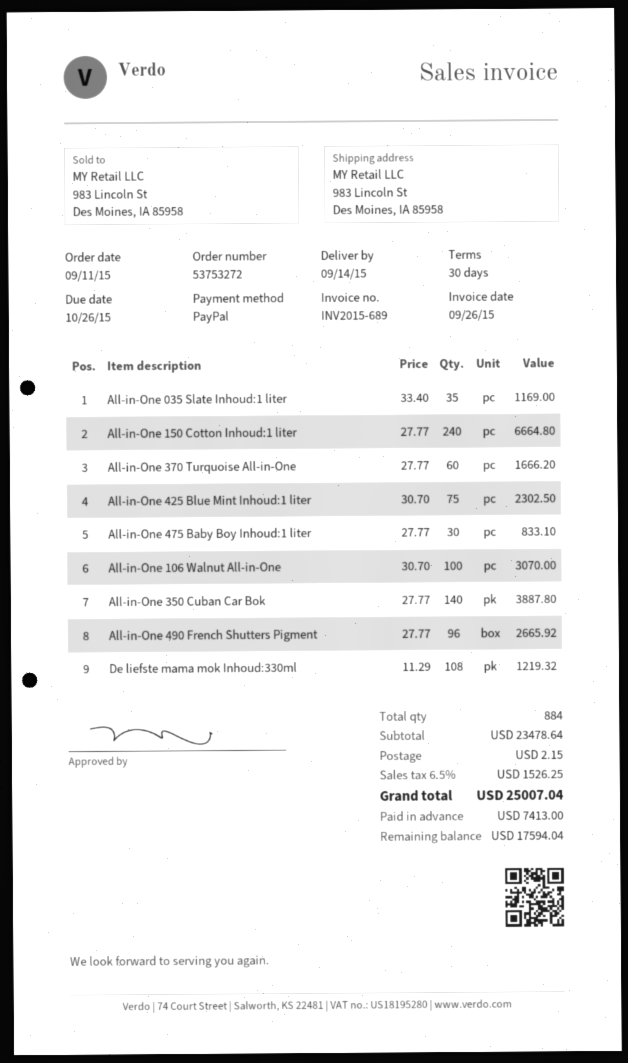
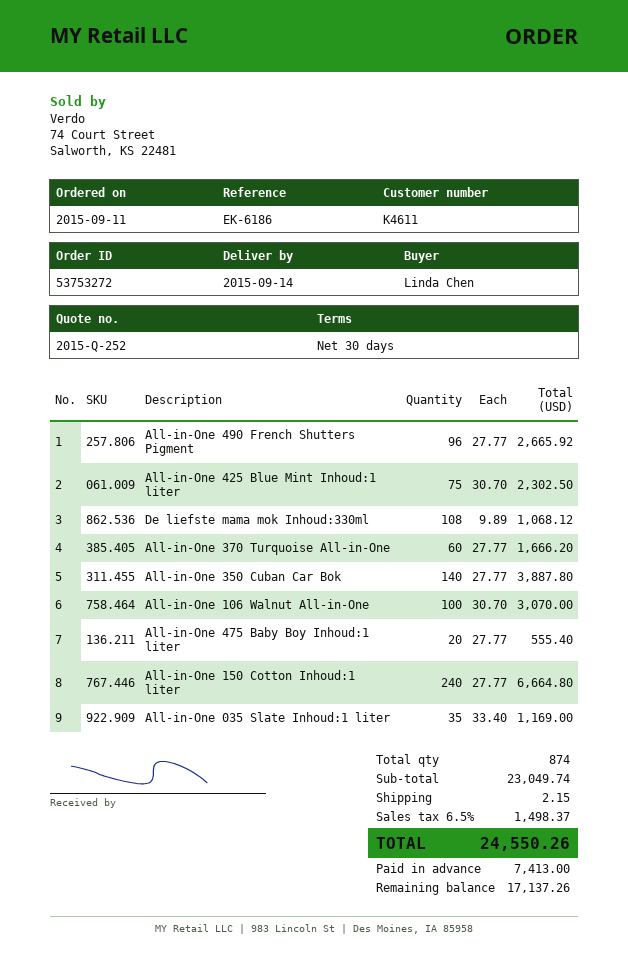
All-in-One 475 Baby Boy Inhoud:1 liter: 30 x 27.77 = 833.10 -> 20 x 27.77 = 555.40
De liefste mama mok Inhoud:330ml: 108 x 11.29 = 1219.32 -> 108 x 9.89 = 1068.12
total quantity: 884 -> 874
subtotal: 23478.64 -> 23049.74
tax: 6.5% = 1526.25 -> 6.5% = 1498.37
total: 25007.04 -> 24550.26
balance: 17594.04 -> 17137.26

